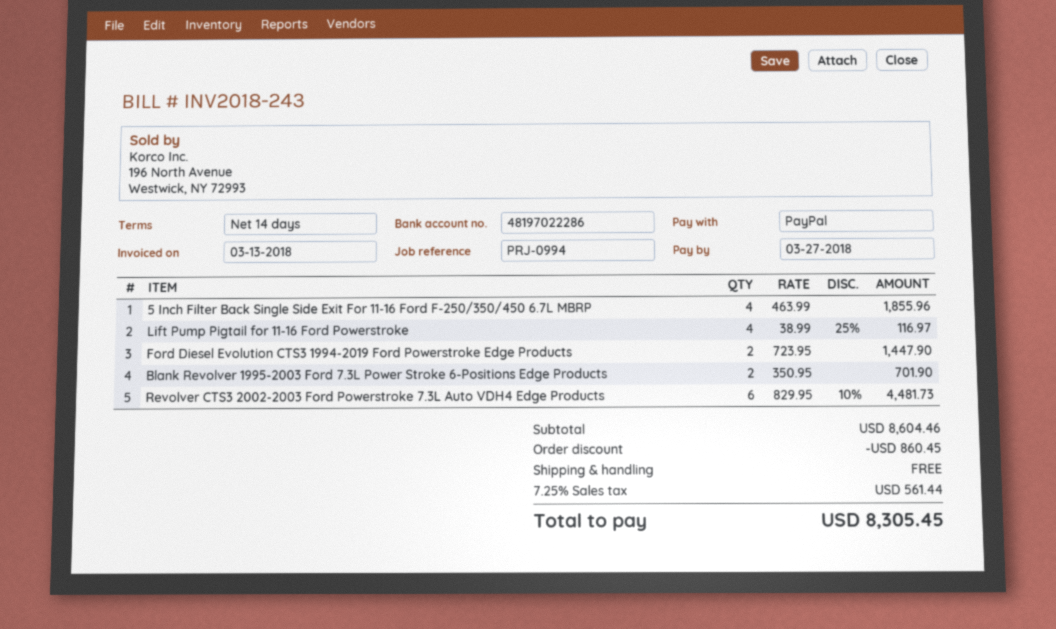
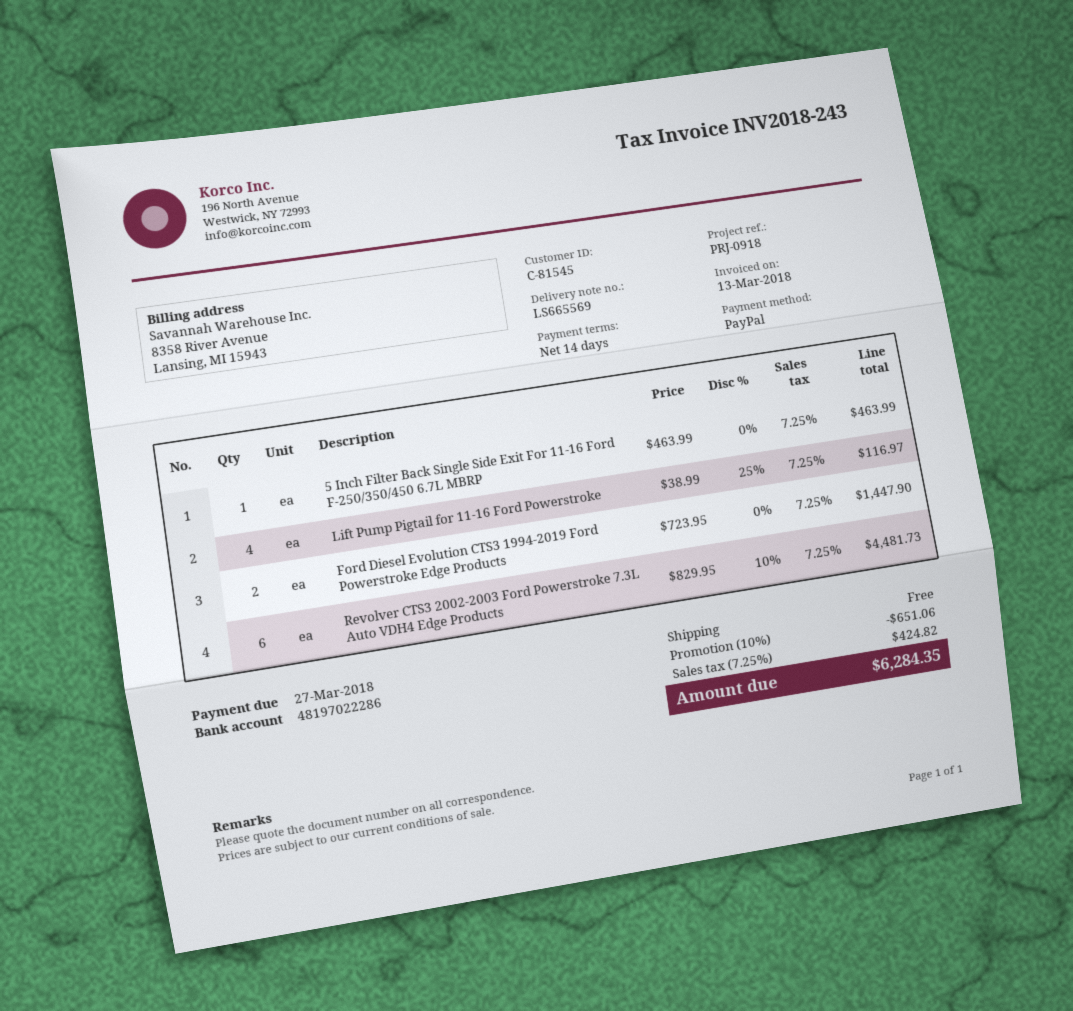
reference: PRJ-0994 -> PRJ-0918
5 Inch Filter Back Single Side Exit For 11-16 Ford F-250/350/450 6.7L MBRP: 4 x 463.99 = 1855.96 -> 1 x 463.99 = 463.99
Blank Revolver 1995-2003 Ford 7.3L Power Stroke 6-Positions Edge Products: 2 x 350.95 = 701.90 -> none
discount: 860.45 -> 651.06
tax: 7.25% = 561.44 -> 7.25% = 424.82
total: 8305.45 -> 6284.35

